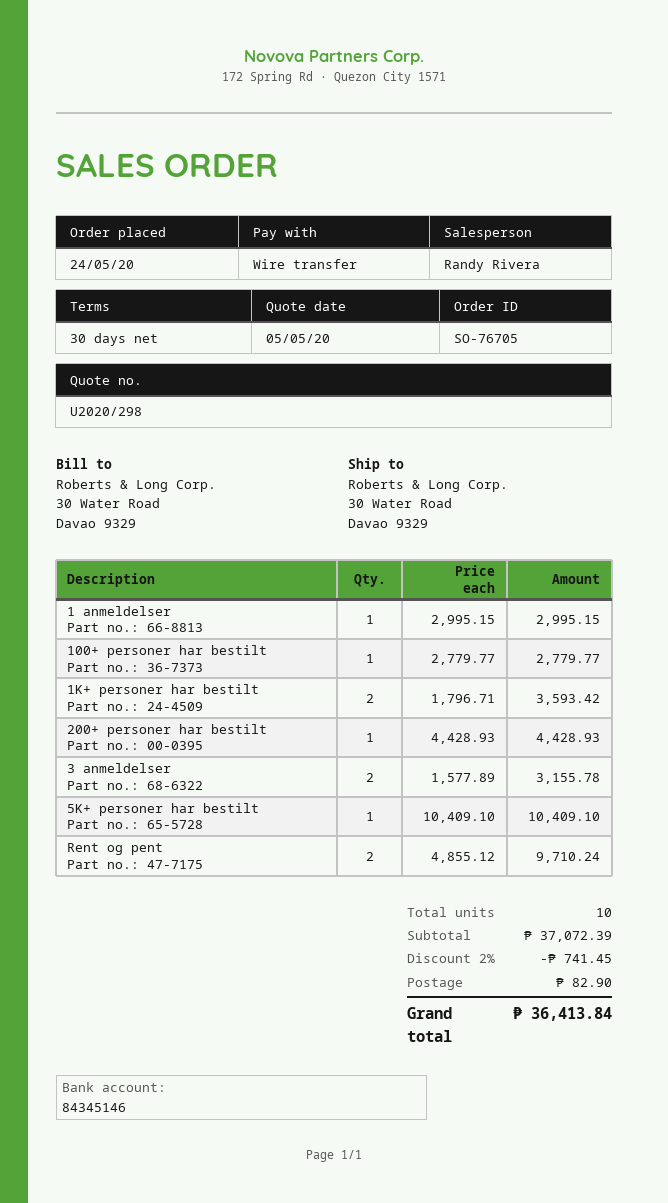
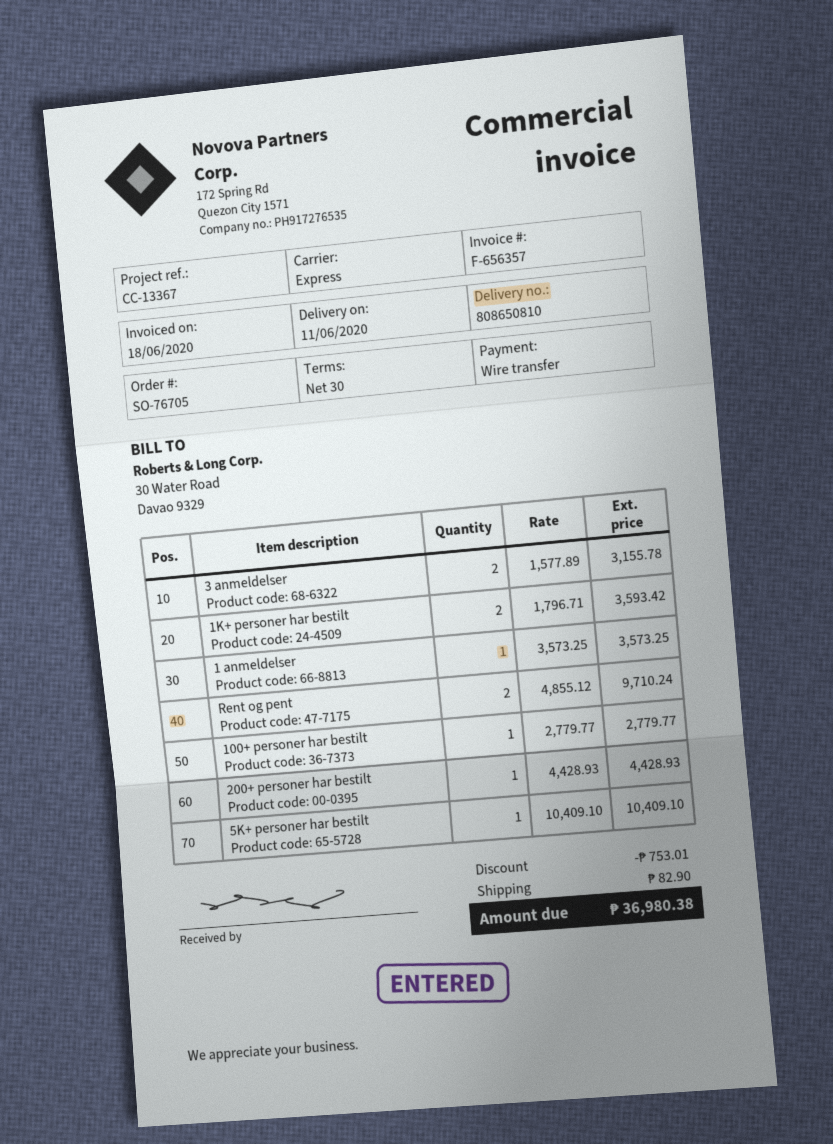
1 anmeldelser: 1 x 2995.15 = 2995.15 -> 1 x 3573.25 = 3573.25
discount: 741.45 -> 753.01
total: 36413.84 -> 36980.38

